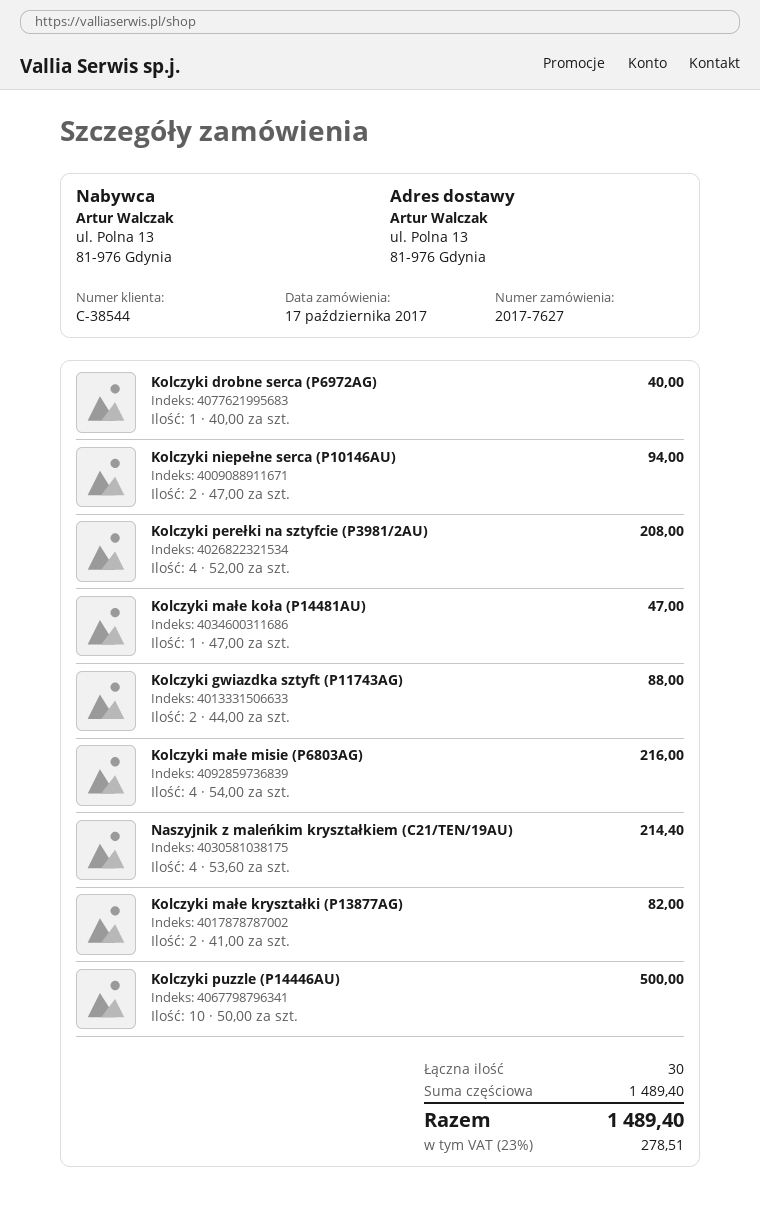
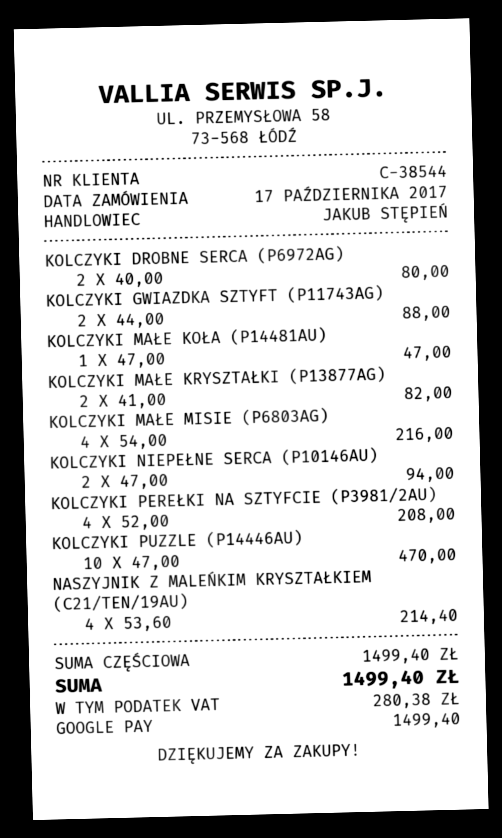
Kolczyki drobne serca (P6972AG): 1 x 40.00 = 40.00 -> 2 x 40.00 = 80.00
Kolczyki puzzle (P14446AU): 10 x 50.00 = 500.00 -> 10 x 47.00 = 470.00
subtotal: 1489.40 -> 1499.40
tax: 278.51 -> 280.38
total: 1489.40 -> 1499.40

